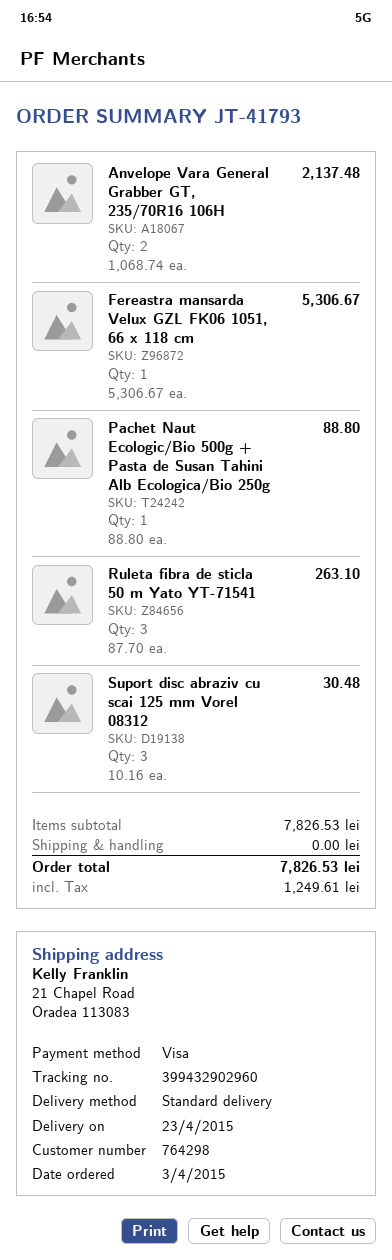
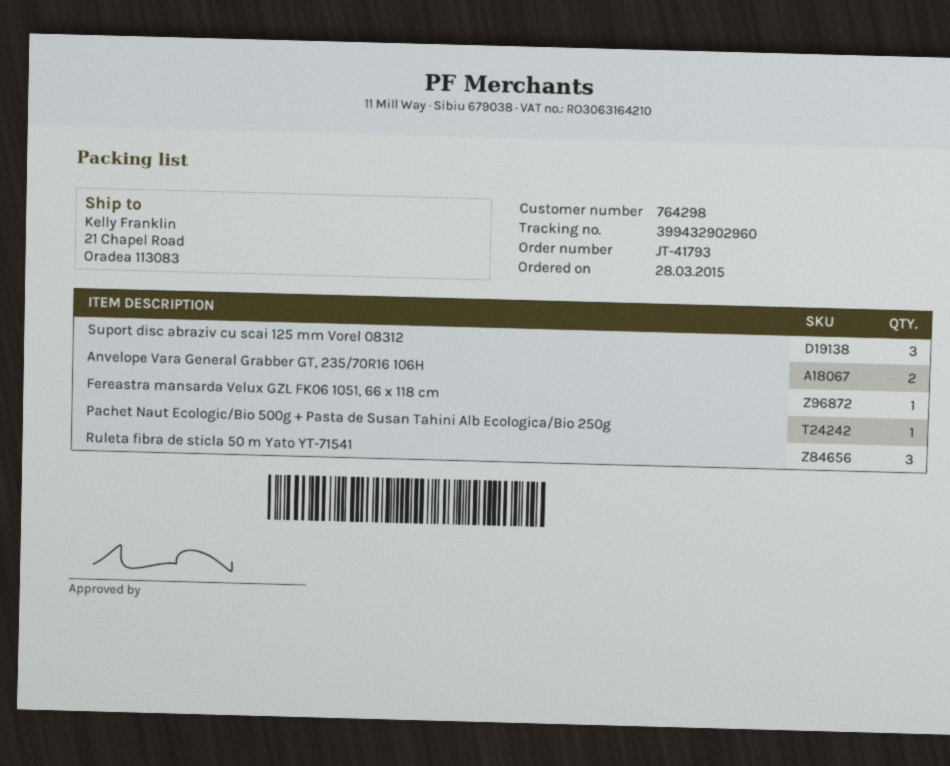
order date: 2015-04-03 -> 2015-03-28

